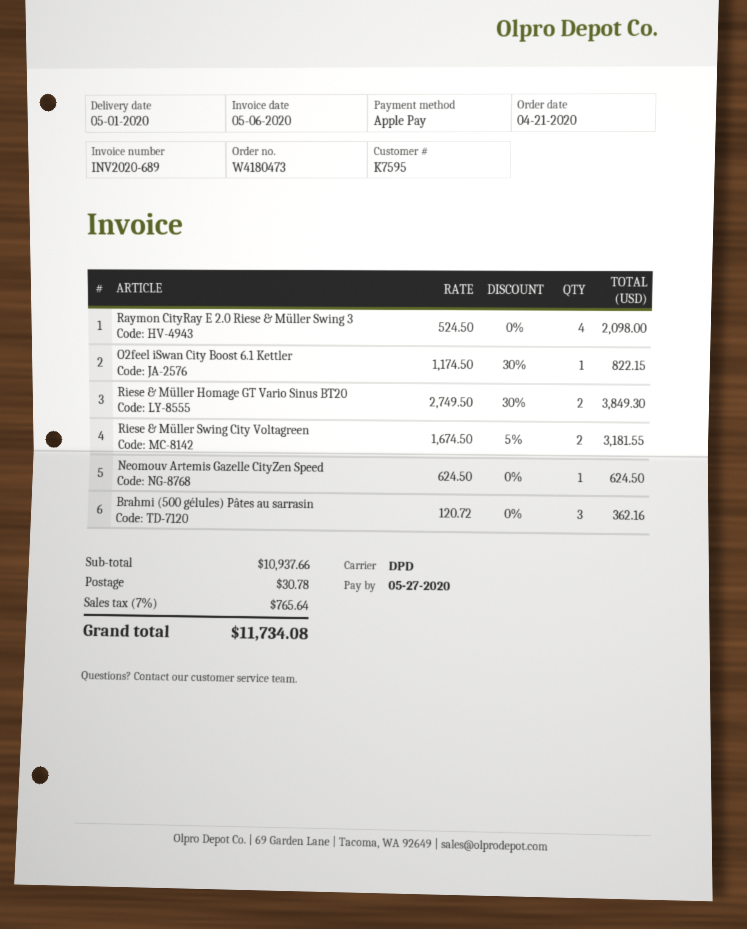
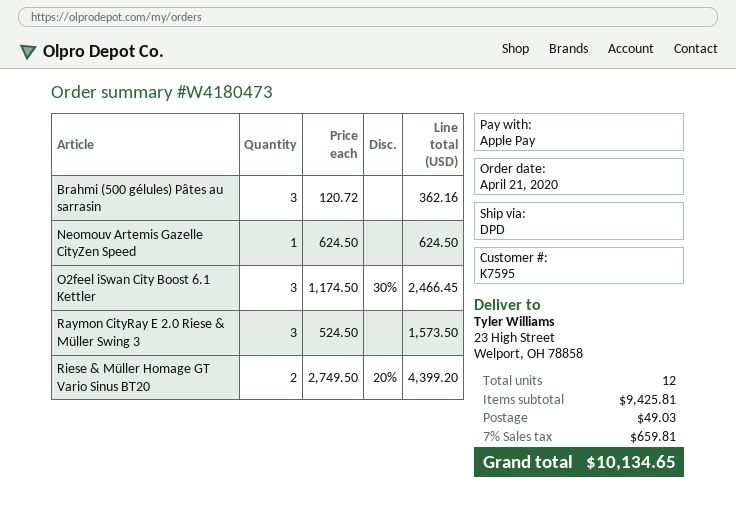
Raymon CityRay E 2.0 Riese & Müller Swing 3: 4 x 524.50 = 2098.00 -> 3 x 524.50 = 1573.50
O2feel iSwan City Boost 6.1 Kettler: 1 x 1174.50 - 30% = 822.15 -> 3 x 1174.50 - 30% = 2466.45
Riese & Müller Homage GT Vario Sinus BT20: 2 x 2749.50 - 30% = 3849.30 -> 2 x 2749.50 - 20% = 4399.20
Riese & Müller Swing City Voltagreen: 2 x 1674.50 - 5% = 3181.55 -> none
subtotal: 10937.66 -> 9425.81
shipping: 30.78 -> 49.03
tax: 7% = 765.64 -> 7% = 659.81
total: 11734.08 -> 10134.65

